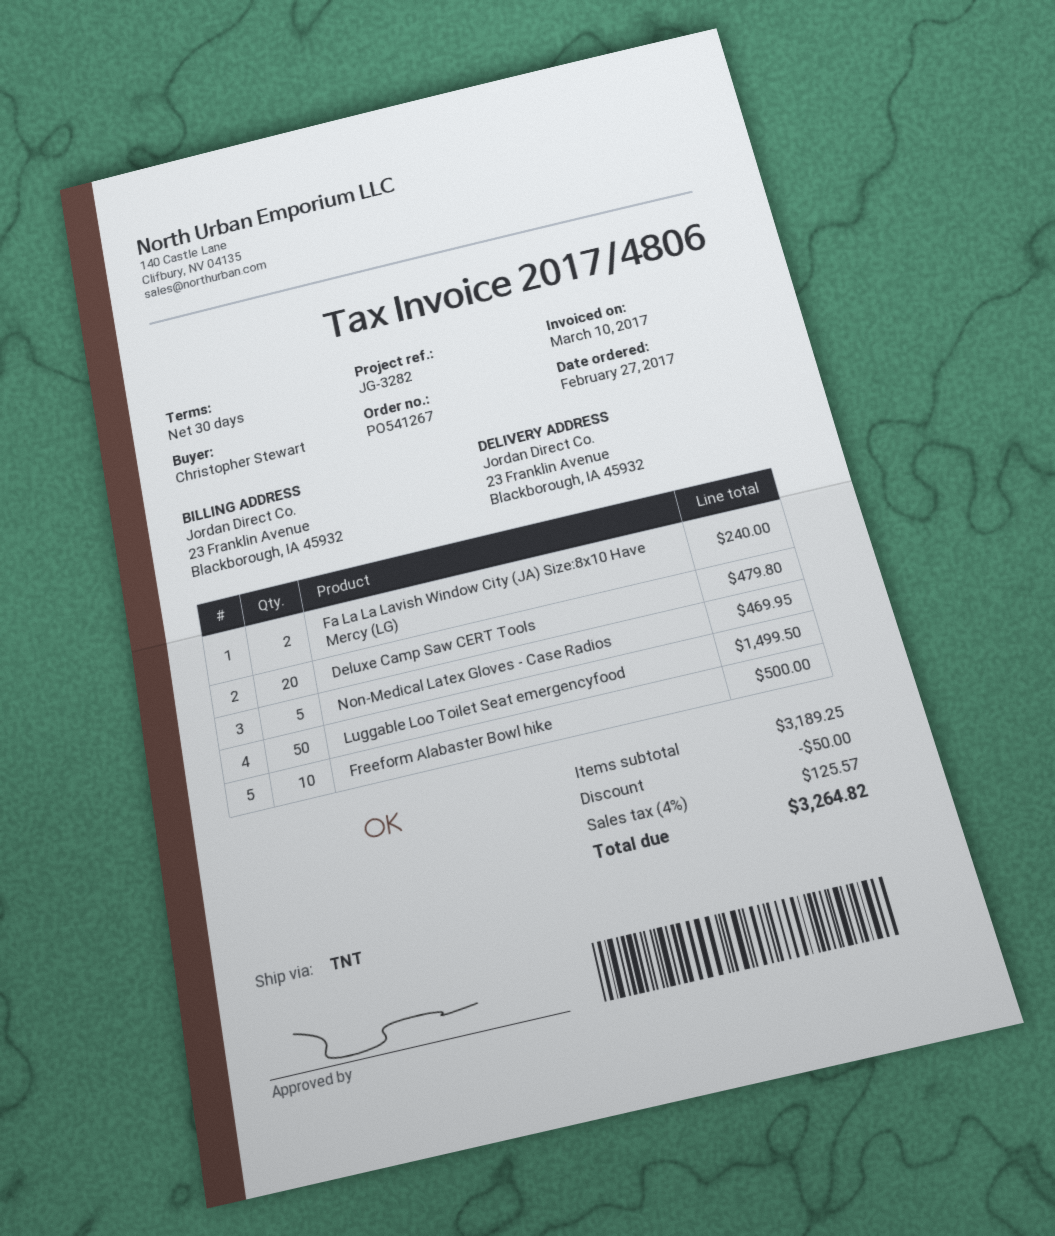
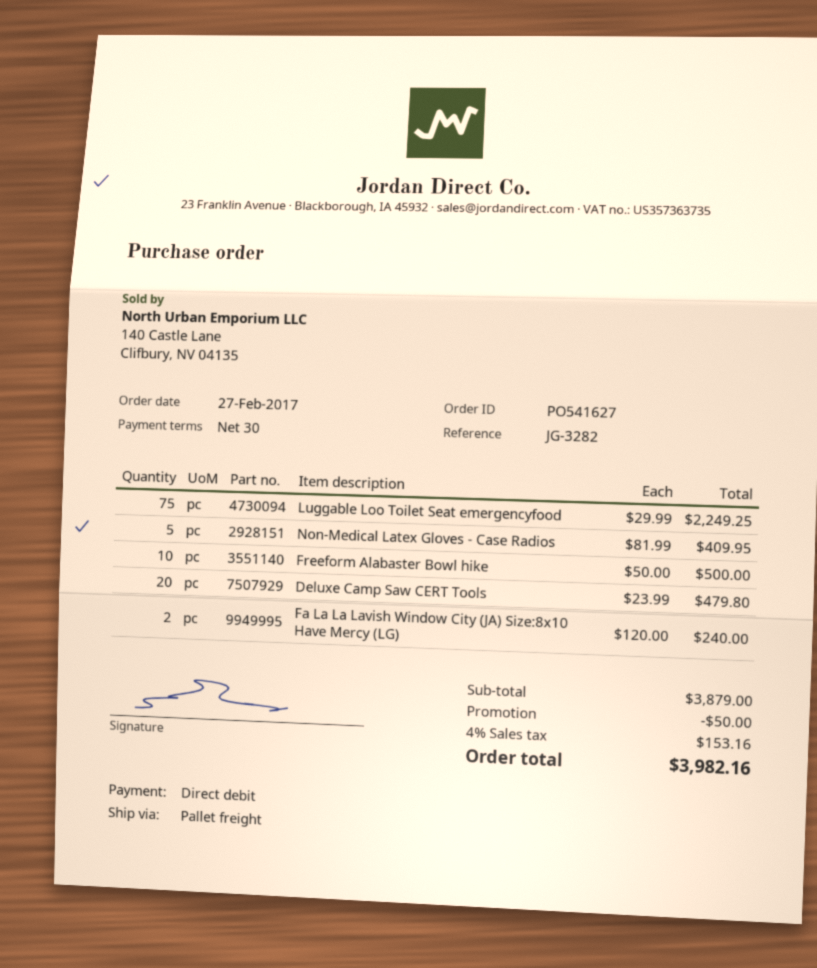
order number: PO541267 -> PO541627
shipping method: TNT -> pallet freight
Non-Medical Latex Gloves - Case Radios: 5 for 469.95 -> 5 for 409.95
Luggable Loo Toilet Seat emergencyfood: 50 for 1499.50 -> 75 for 2249.25
subtotal: 3189.25 -> 3879.00
tax: 4% = 125.57 -> 4% = 153.16
total: 3264.82 -> 3982.16

